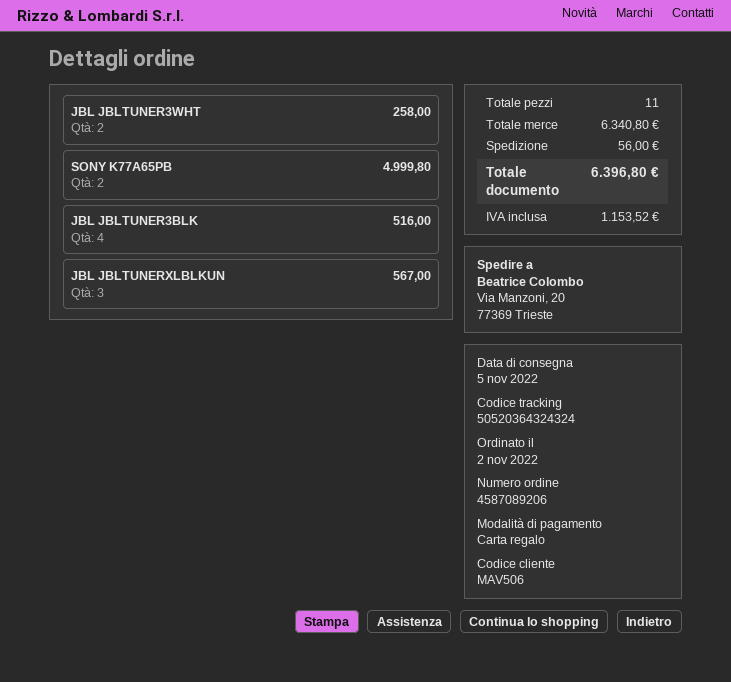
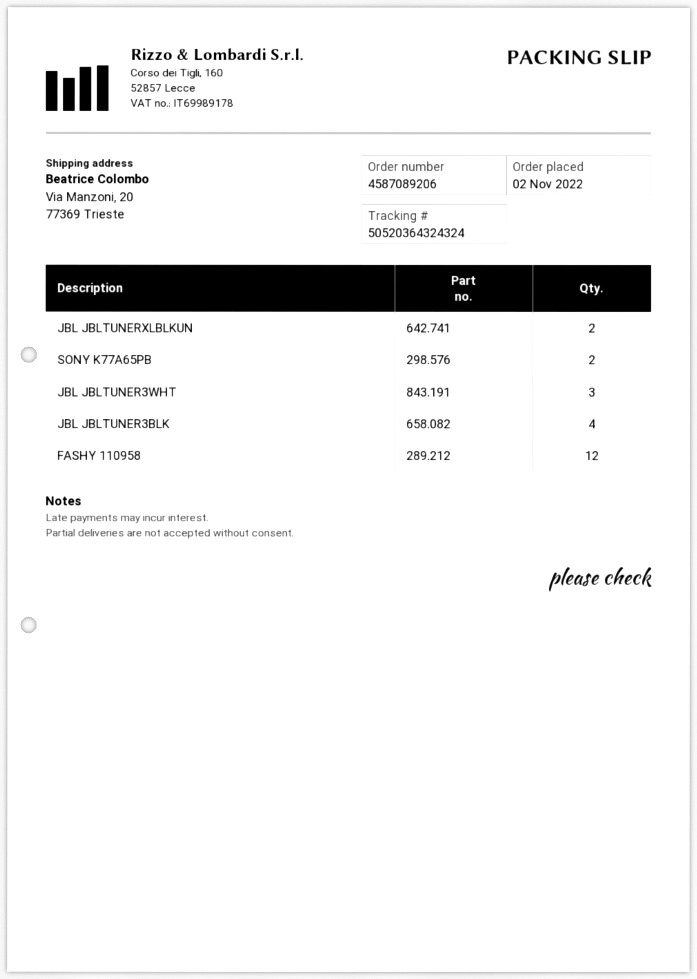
JBL JBLTUNER3WHT: 2 -> 3
JBL JBLTUNERXLBLKUN: 3 -> 2
FASHY 110958: none -> 12

